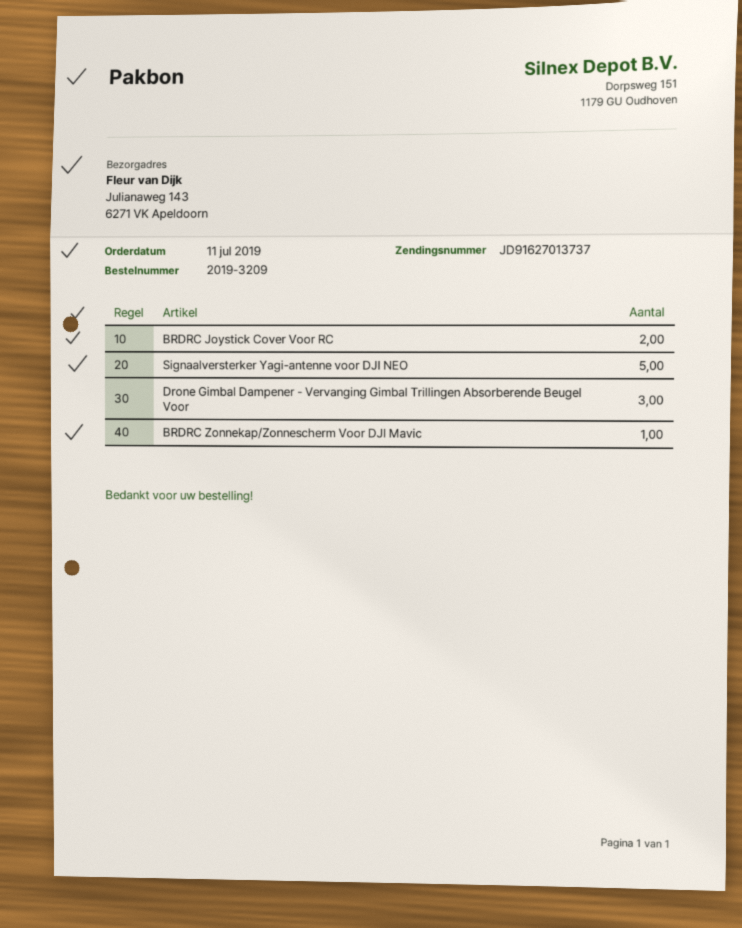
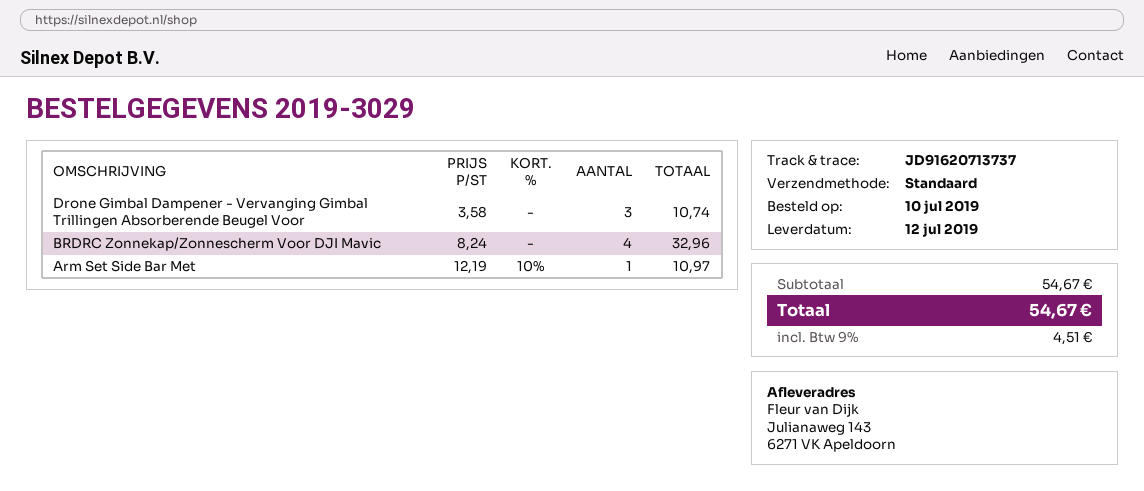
order number: 2019-3209 -> 2019-3029
order date: 2019-07-11 -> 2019-07-10
tracking number: JD91627013737 -> JD91620713737
BRDRC Joystick Cover Voor RC: 2 -> none
Signaalversterker Yagi-antenne voor DJI NEO: 5 -> none
BRDRC Zonnekap/Zonnescherm Voor DJI Mavic: 1 -> 4
Arm Set Side Bar Met: none -> 1

